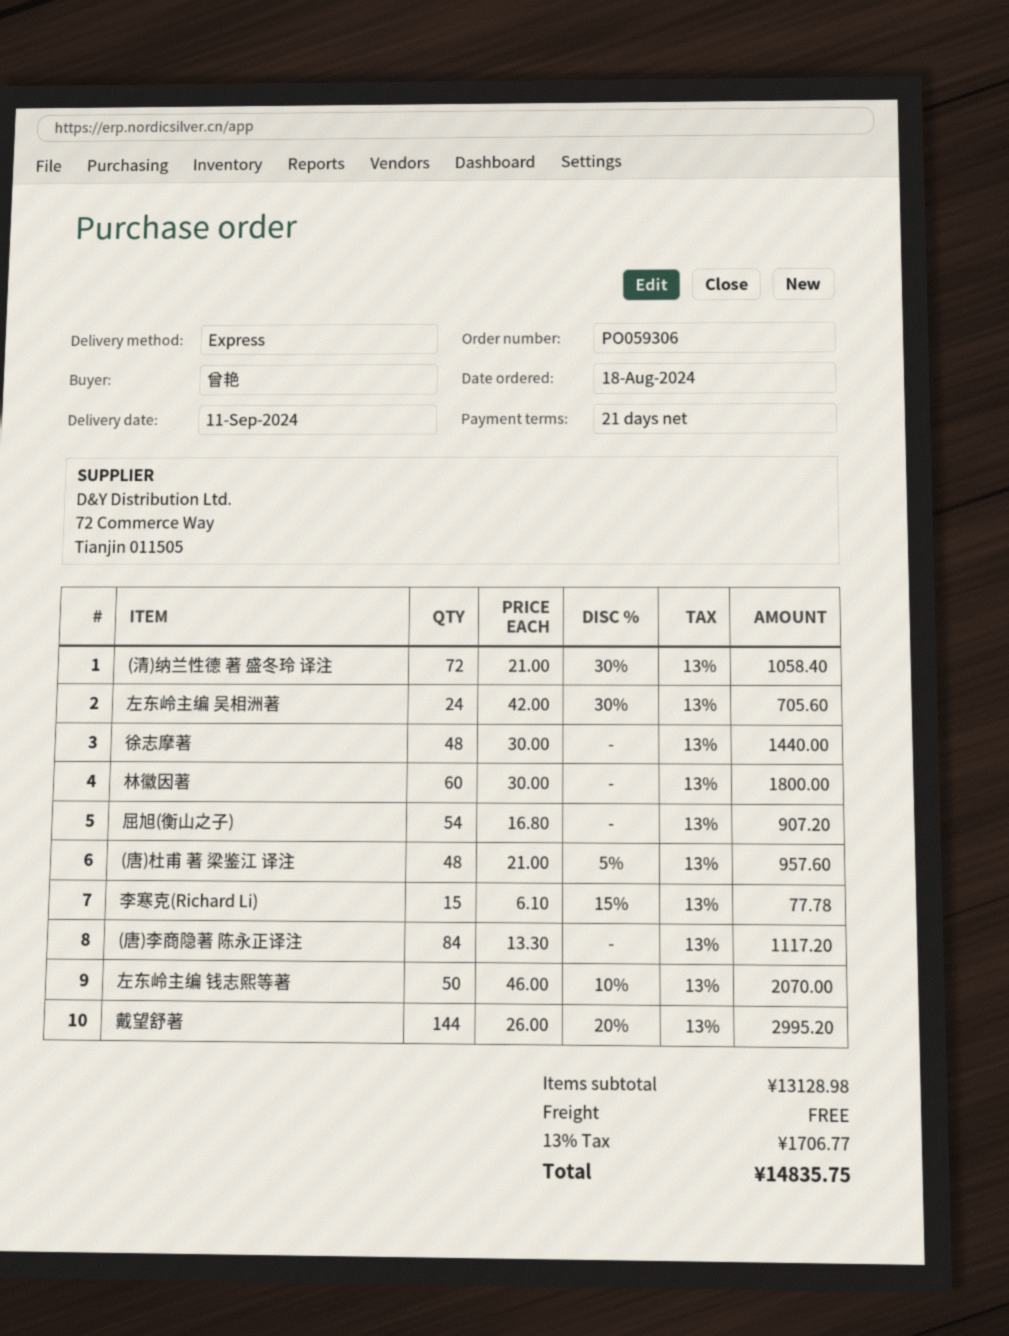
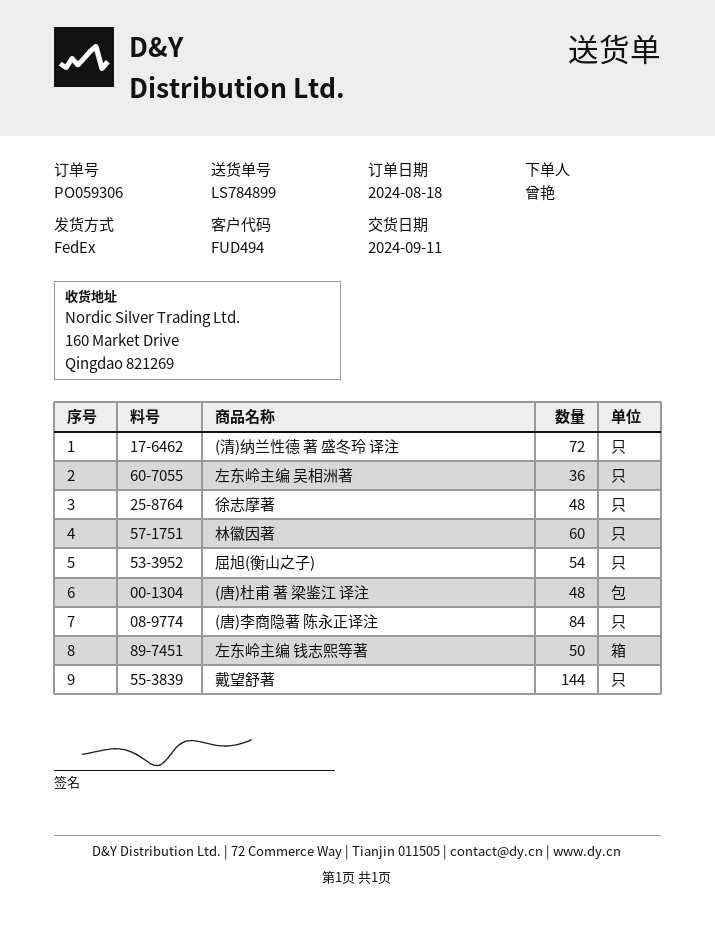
shipping method: express -> FedEx
左东岭主编 吴相洲著: 24 -> 36
李寒克(Richard Li): 15 -> none

